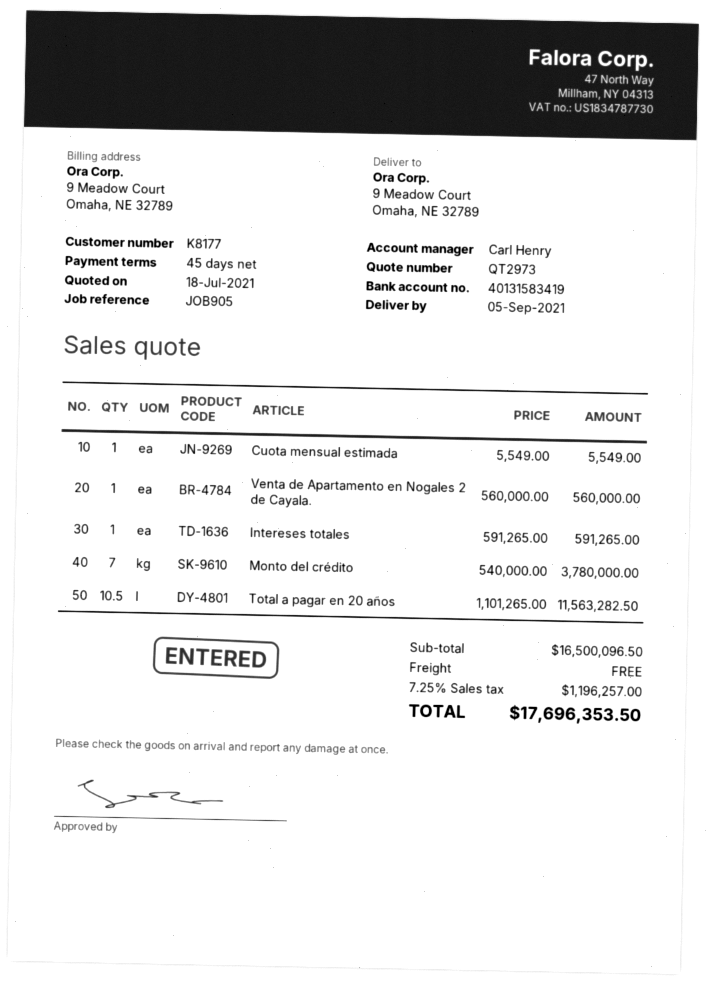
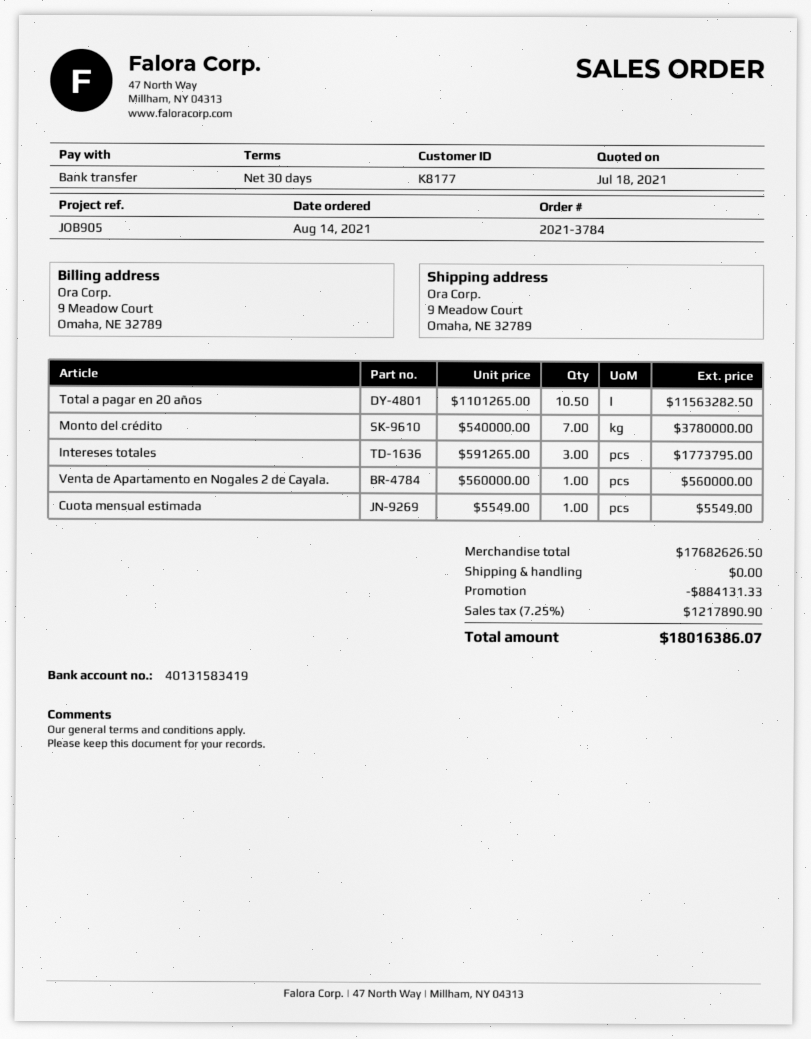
payment terms: 45 days -> 30 days
Intereses totales: 1 x 591265.00 = 591265.00 -> 3 x 591265.00 = 1773795.00
subtotal: 16500096.50 -> 17682626.50
discount: none -> 884131.33
tax: 7.25% = 1196257.00 -> 7.25% = 1217890.90
total: 17696353.50 -> 18016386.07

